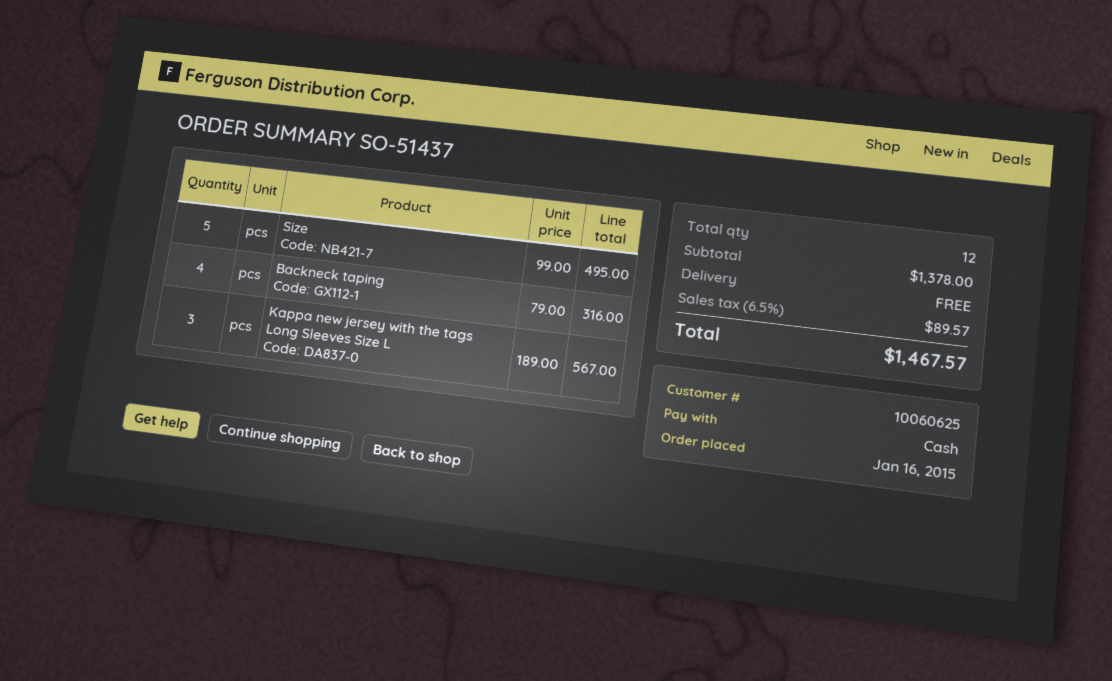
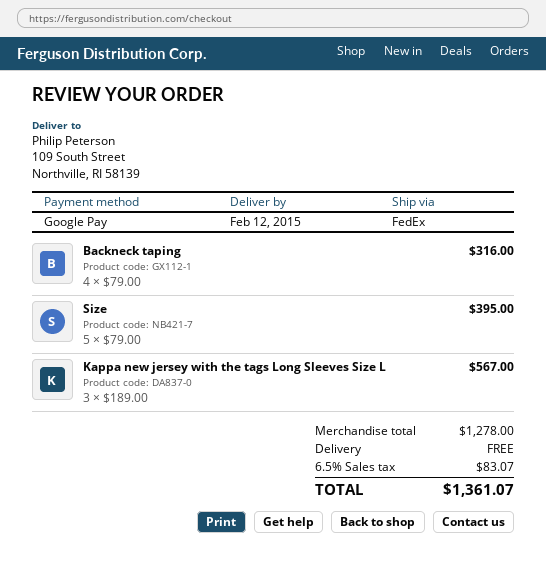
payment method: cash -> Google Pay
Size: 5 x 99.00 = 495.00 -> 5 x 79.00 = 395.00
subtotal: 1378.00 -> 1278.00
tax: 6.5% = 89.57 -> 6.5% = 83.07
total: 1467.57 -> 1361.07

